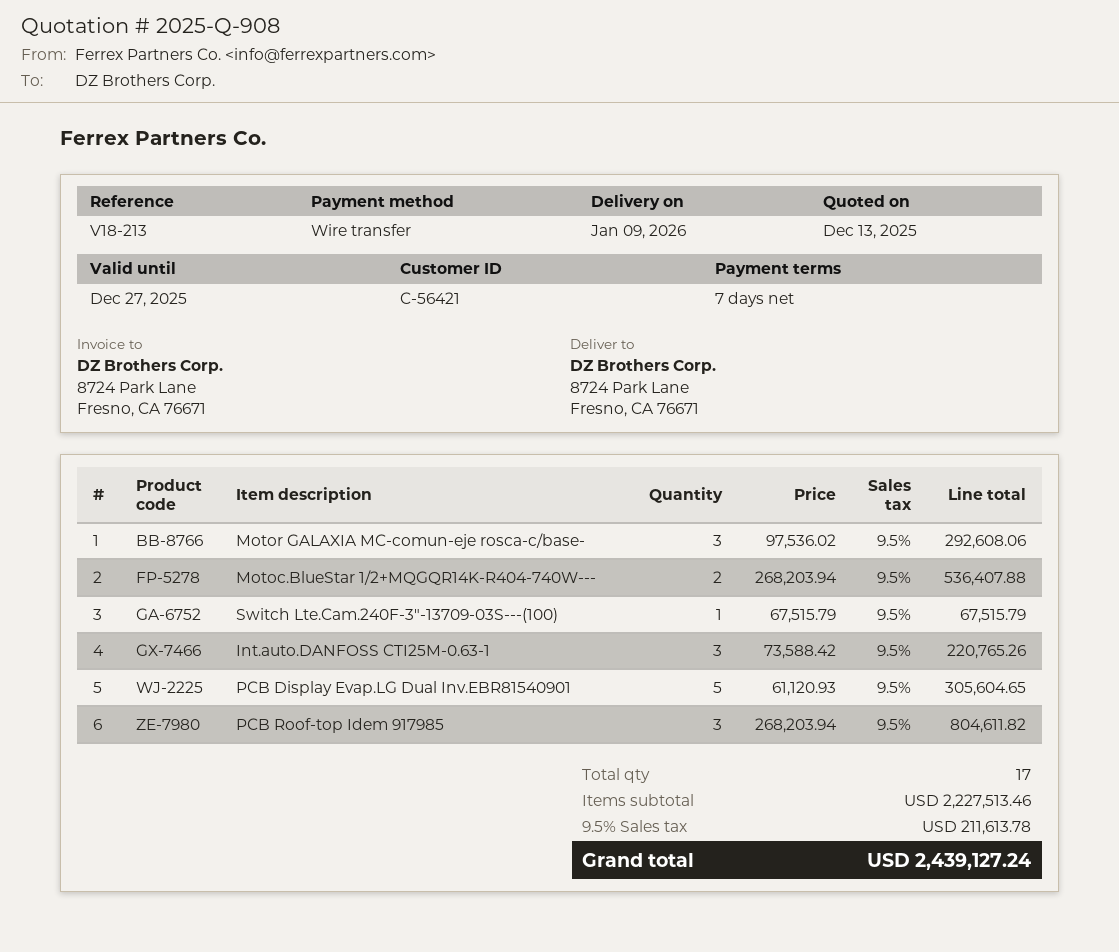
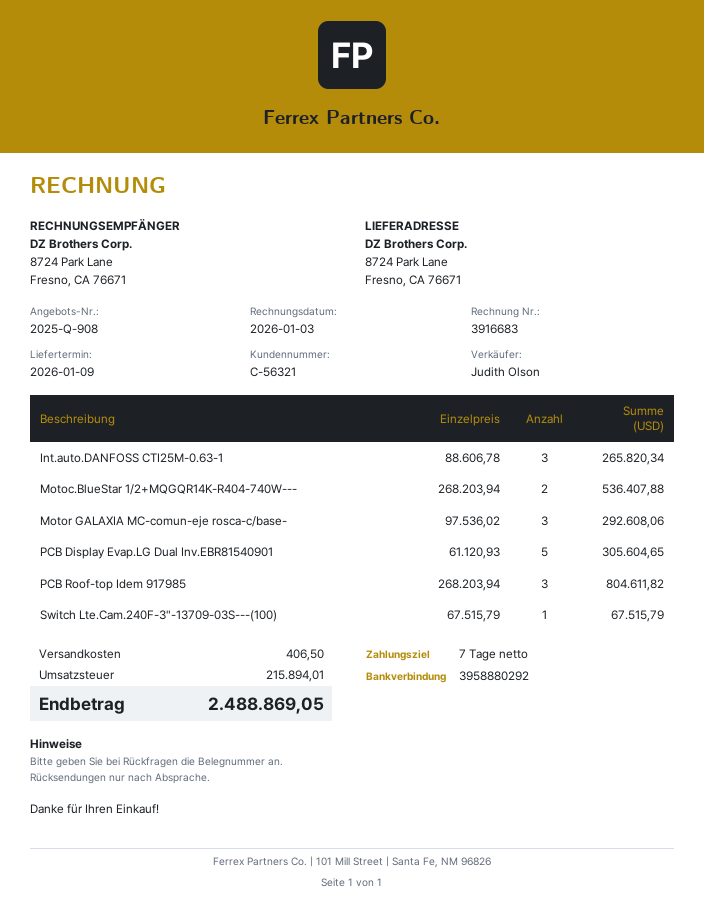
customer number: C-56421 -> C-56321
Int.auto.DANFOSS CTI25M-0.63-1: 3 x 73588.42 = 220765.26 -> 3 x 88606.78 = 265820.34
shipping: none -> 406.50
tax: 211613.78 -> 215894.01
total: 2439127.24 -> 2488869.05

